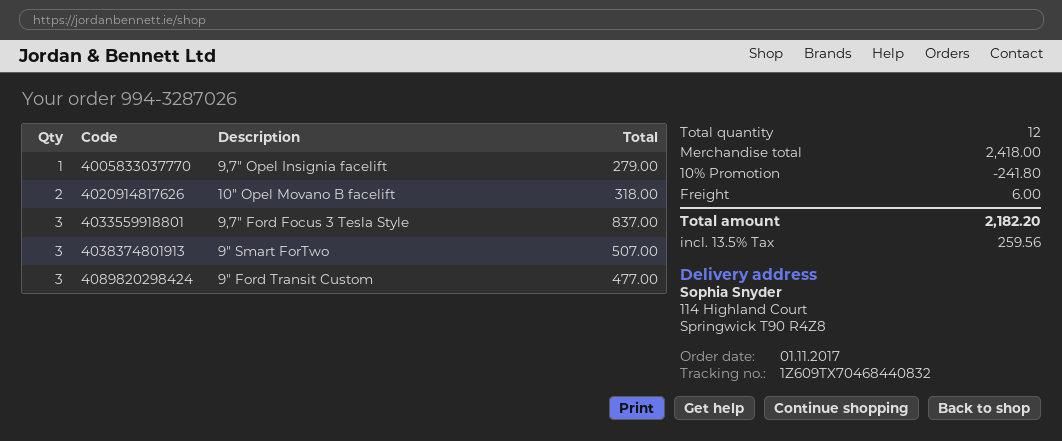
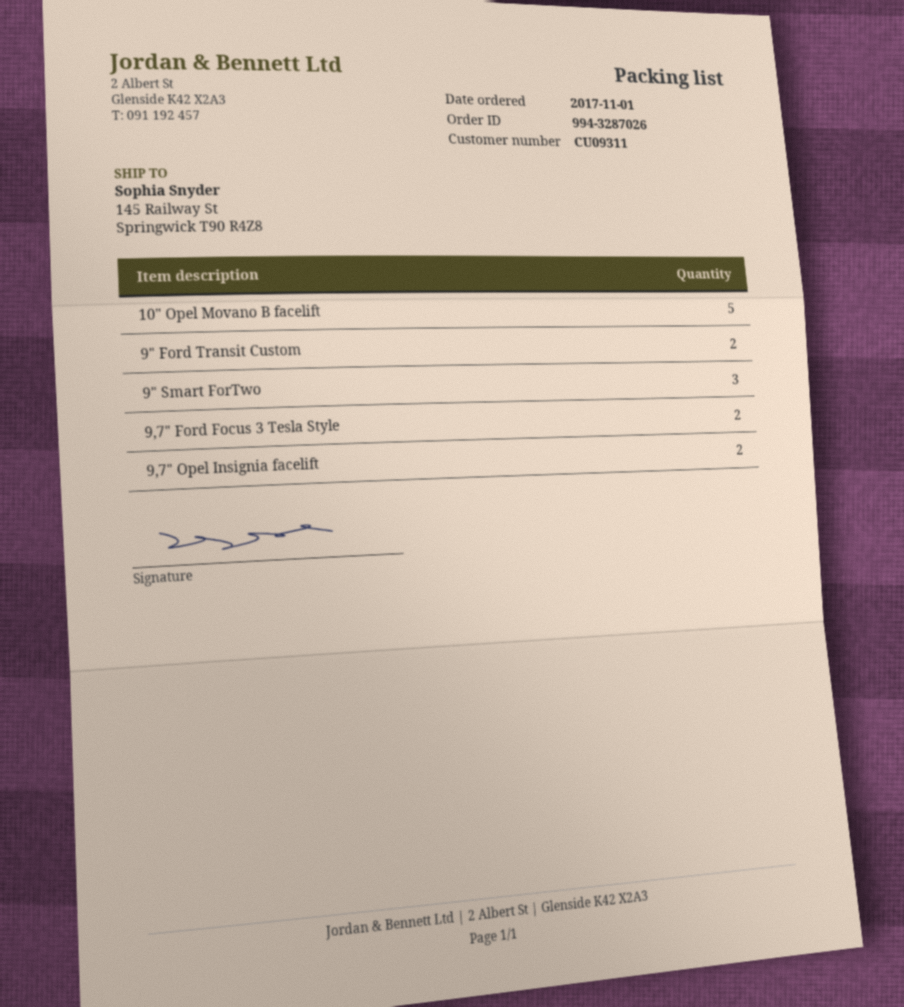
ship to: 114 Highland Court, Springwick T90 R4Z8 -> 145 Railway St, Springwick T90 R4Z8
9,7" Opel Insignia facelift: 1 -> 2
10" Opel Movano B facelift: 2 -> 5
9,7" Ford Focus 3 Tesla Style: 3 -> 2
9" Ford Transit Custom: 3 -> 2

